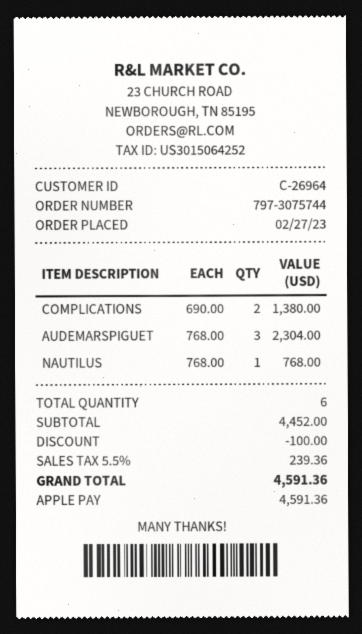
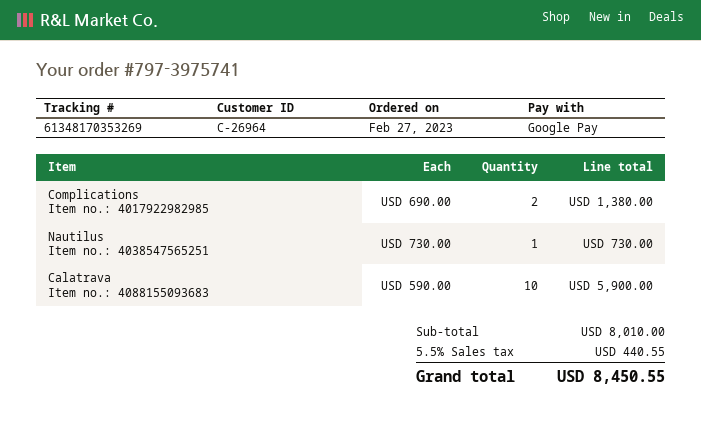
order number: 797-3075744 -> 797-3975741
payment method: Apple Pay -> Google Pay
AUDEMARSPIGUET: 3 x 768.00 = 2304.00 -> none
NAUTILUS: 1 x 768.00 = 768.00 -> 1 x 730.00 = 730.00
Calatrava: none -> 10 x 590.00 = 5900.00
subtotal: 4452.00 -> 8010.00
discount: 100.00 -> none
tax: 5.5% = 239.36 -> 5.5% = 440.55
total: 4591.36 -> 8450.55

